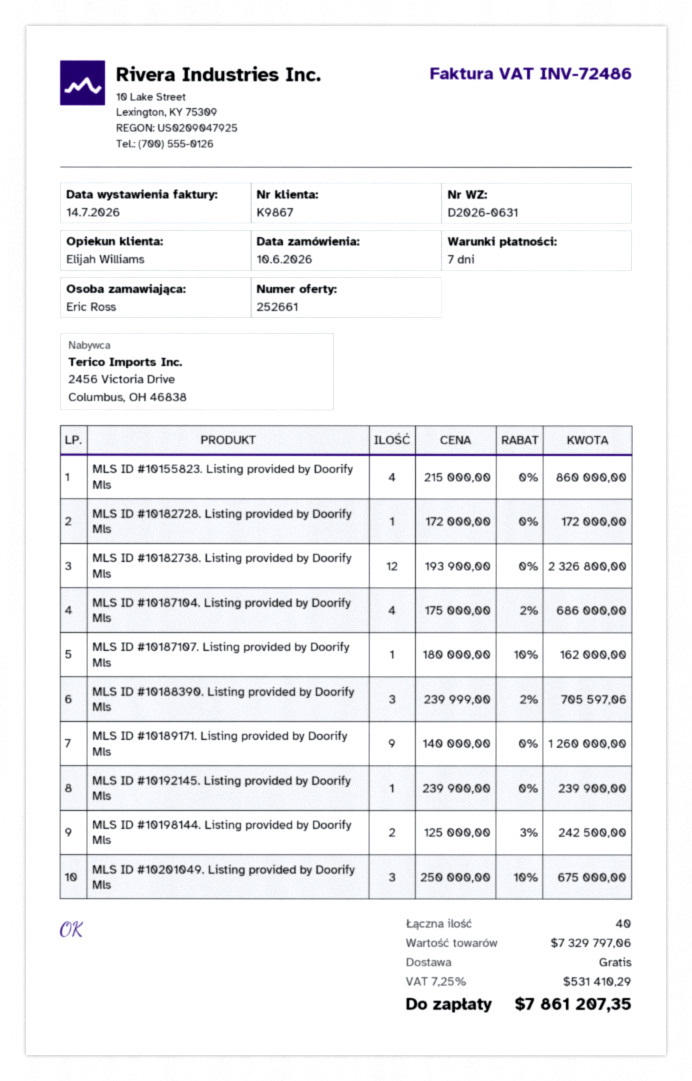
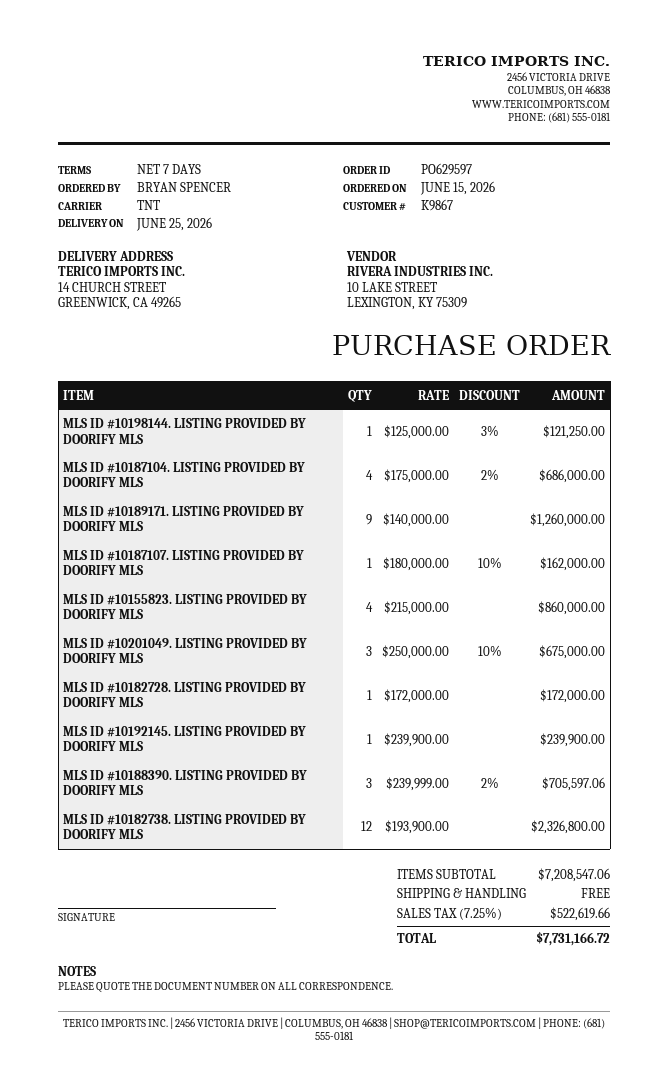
order date: 2026-06-10 -> 2026-06-15
ordered by: Eric Ross -> BRYAN SPENCER
MLS ID #10198144. Listing provided by Doorify Mls: 2 x 125000.00 - 3% = 242500.00 -> 1 x 125000.00 - 3% = 121250.00
subtotal: 7329797.06 -> 7208547.06
tax: 7.25% = 531410.29 -> 7.25% = 522619.66
total: 7861207.35 -> 7731166.72

